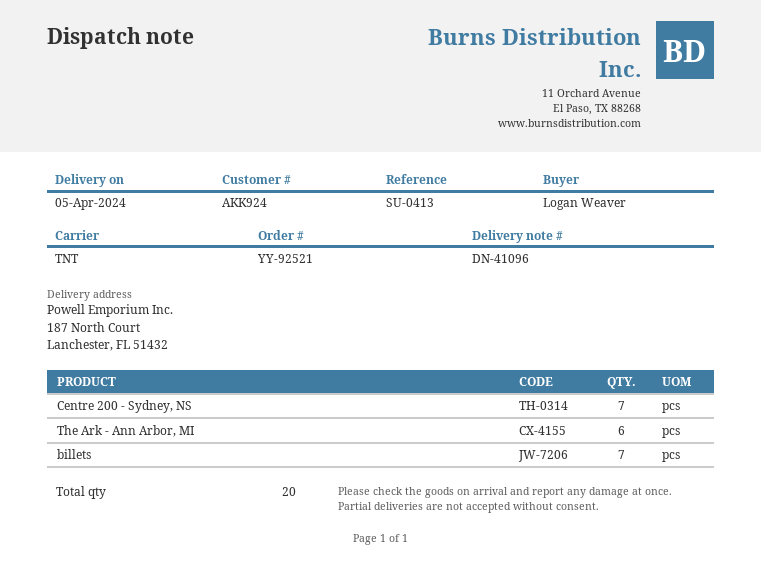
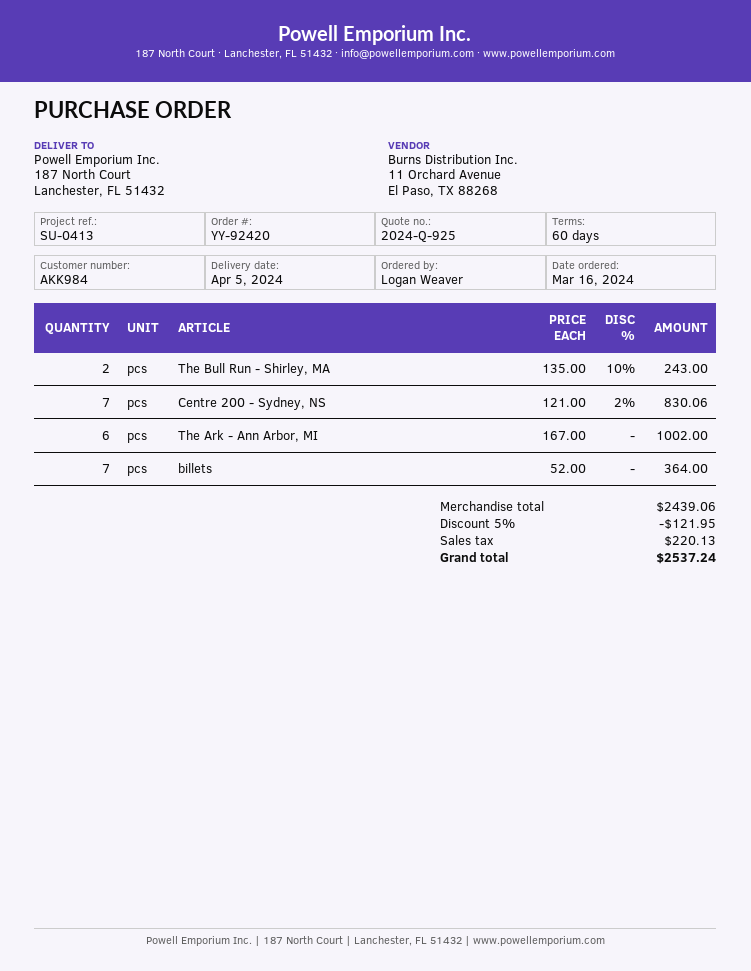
order number: YY-92521 -> YY-92420
customer number: AKK924 -> AKK984
The Bull Run - Shirley, MA: none -> 2

